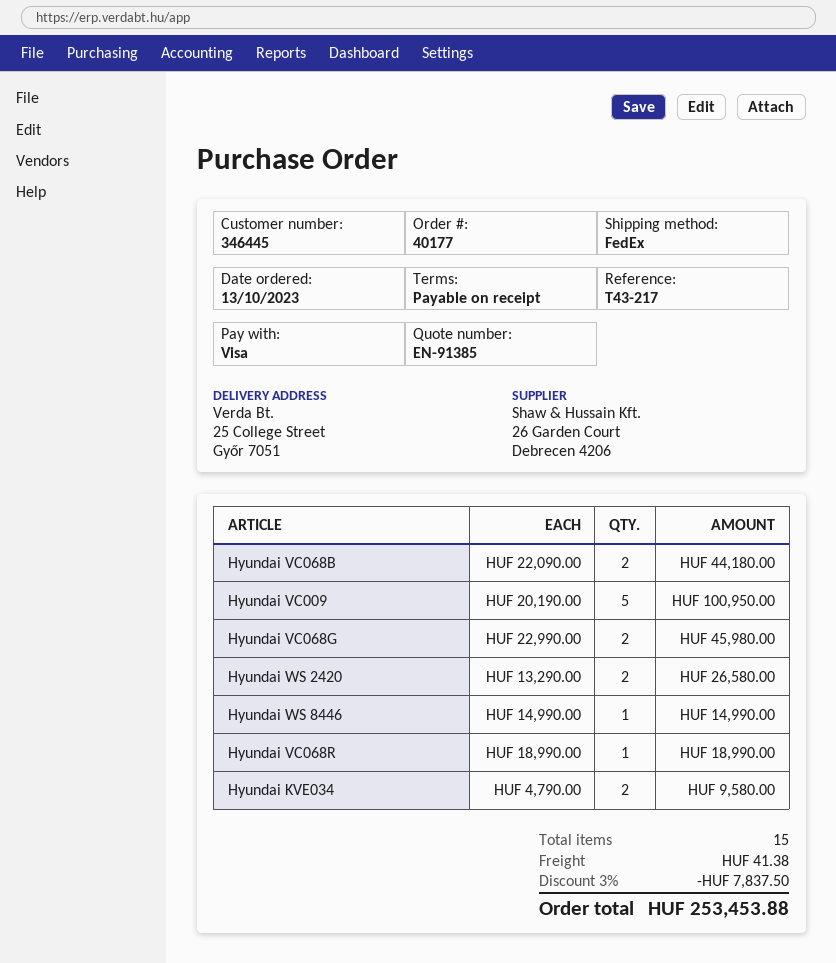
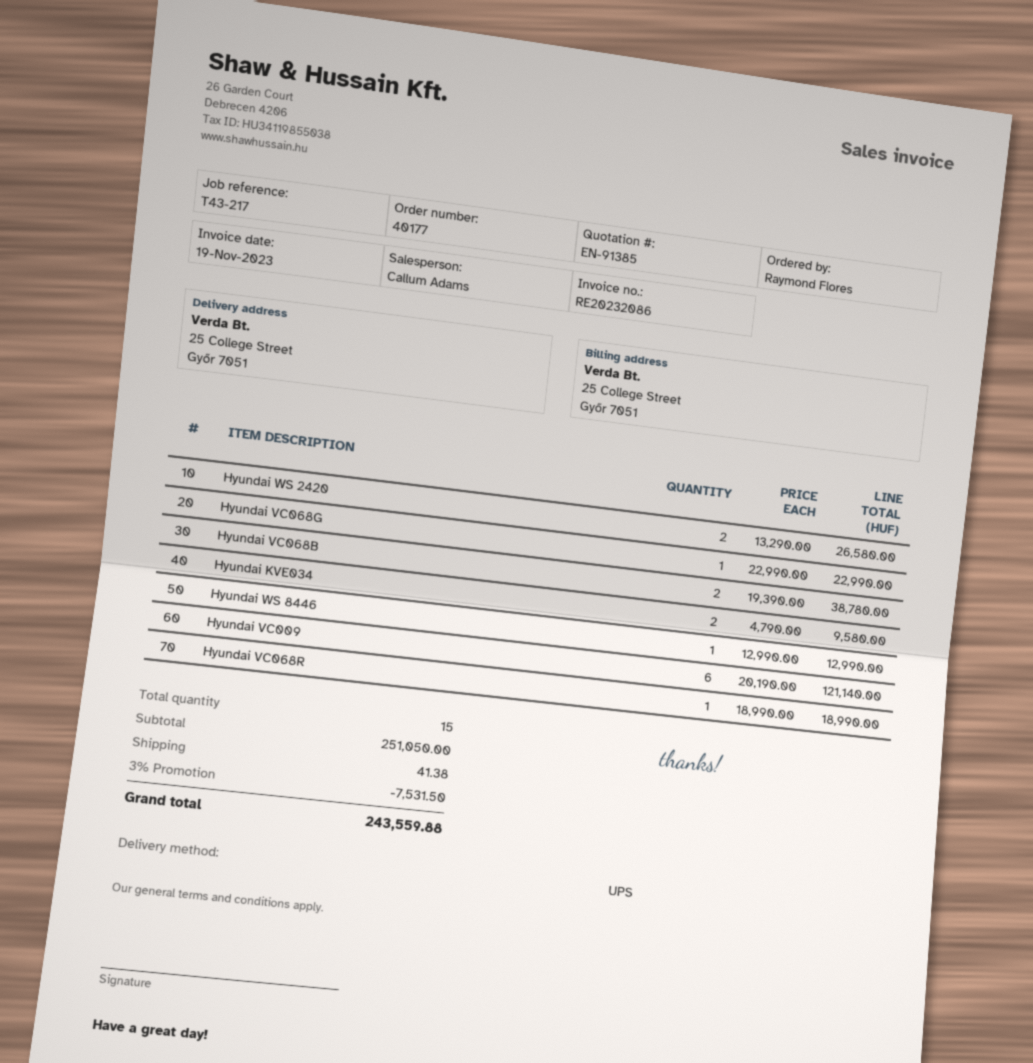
shipping method: FedEx -> UPS
Hyundai VC068B: 2 x 22090.00 = 44180.00 -> 2 x 19390.00 = 38780.00
Hyundai VC009: 5 x 20190.00 = 100950.00 -> 6 x 20190.00 = 121140.00
Hyundai VC068G: 2 x 22990.00 = 45980.00 -> 1 x 22990.00 = 22990.00
Hyundai WS 8446: 1 x 14990.00 = 14990.00 -> 1 x 12990.00 = 12990.00
discount: 3% = 7837.50 -> 3% = 7531.50
total: 253453.88 -> 243559.88

